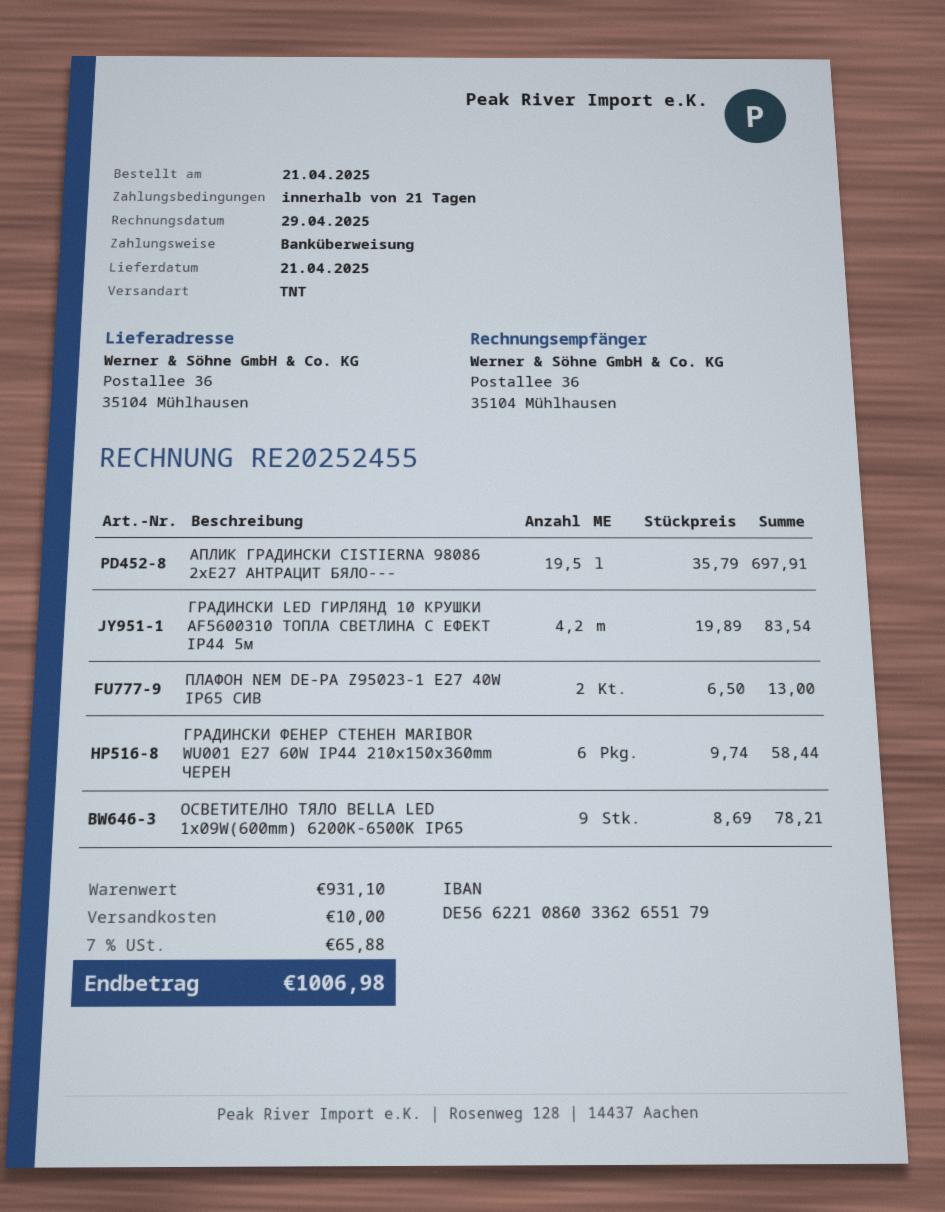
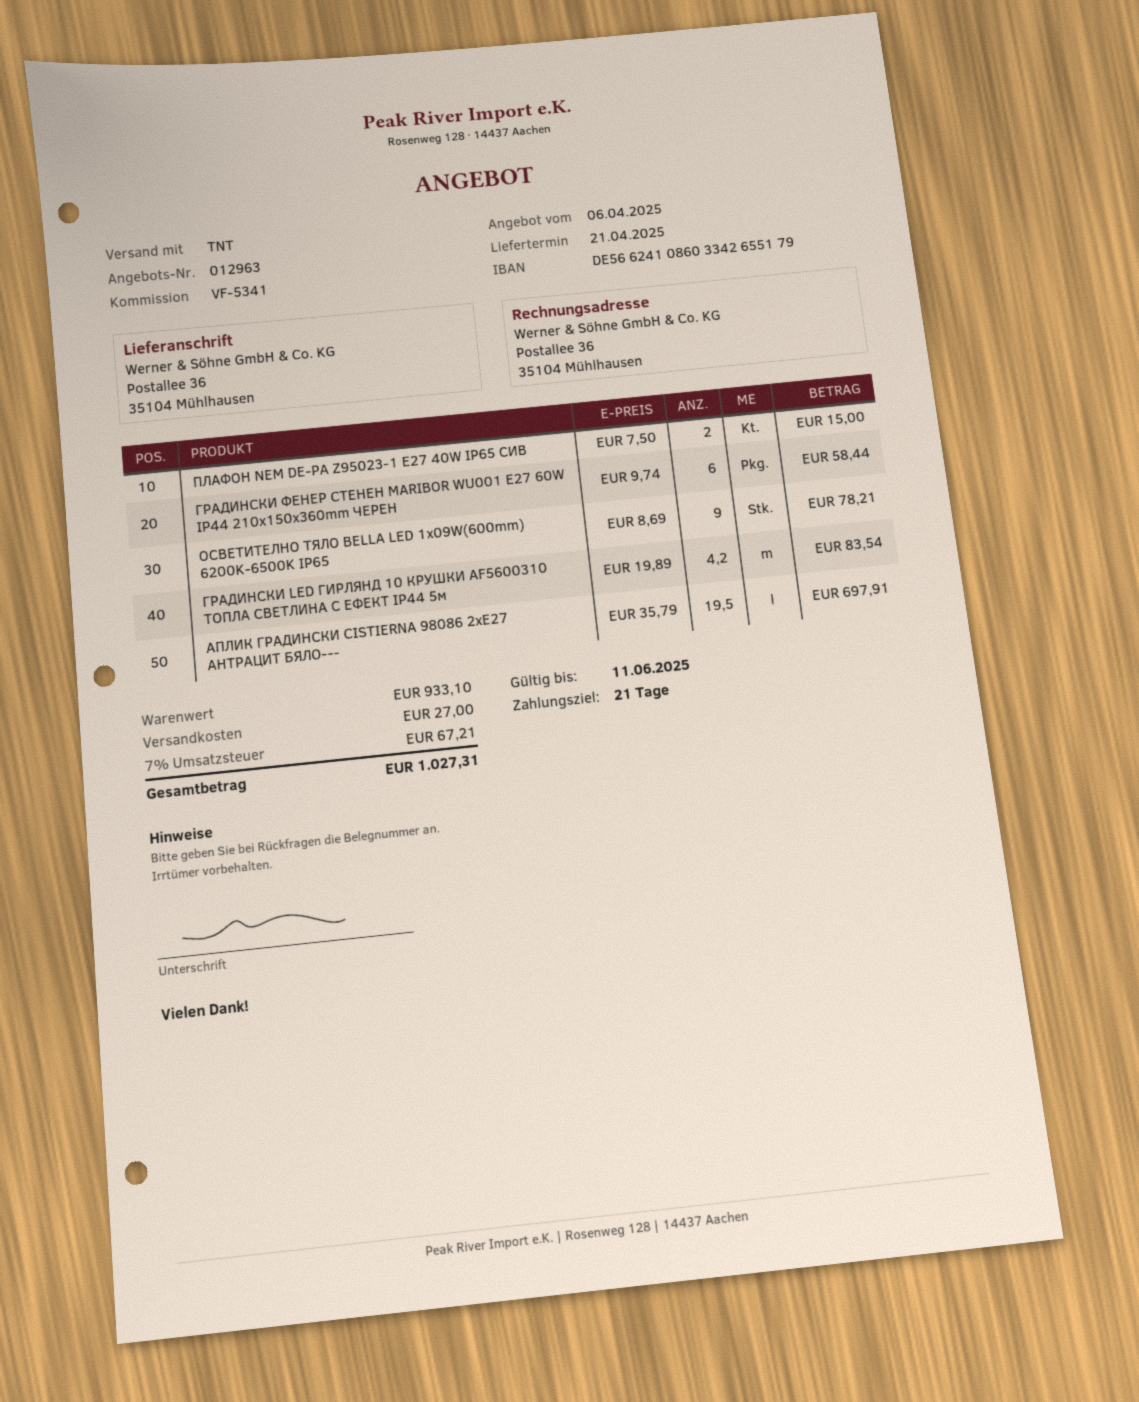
bank account: DE56622108603362655179 -> DE56624108603342655179
ПЛAФОН NEM DE-PA Z95023-1 Е27 40W IP65 СИВ: 2 x 6.50 = 13.00 -> 2 x 7.50 = 15.00
subtotal: 931.10 -> 933.10
shipping: 10.00 -> 27.00
tax: 7% = 65.88 -> 7% = 67.21
total: 1006.98 -> 1027.31

